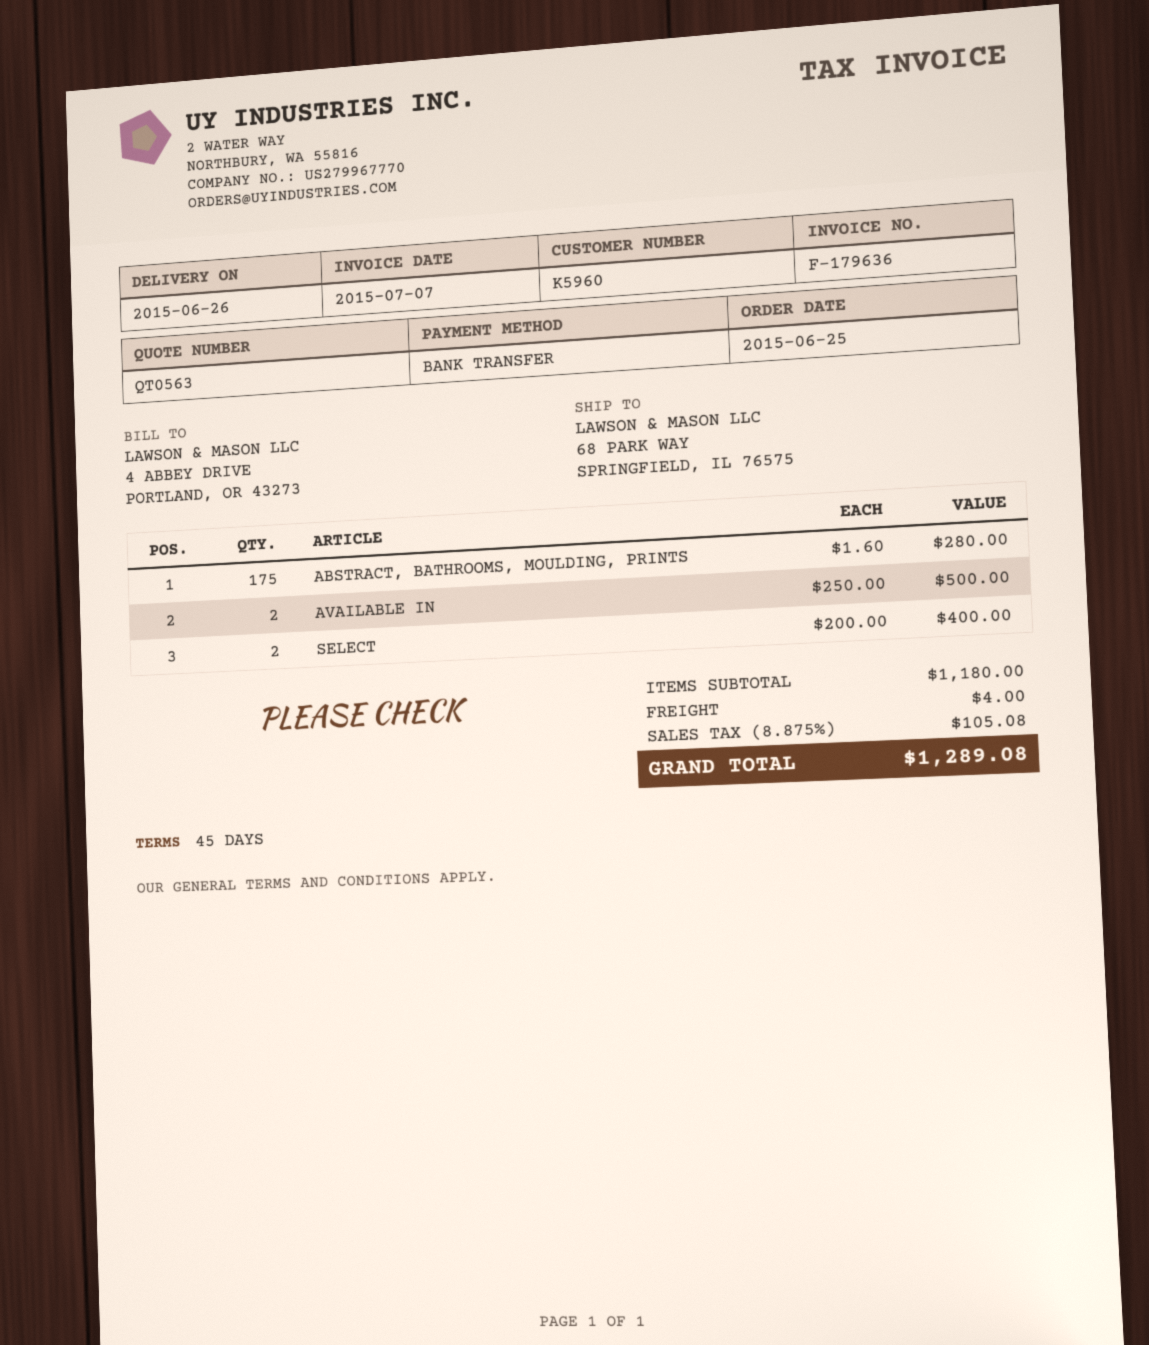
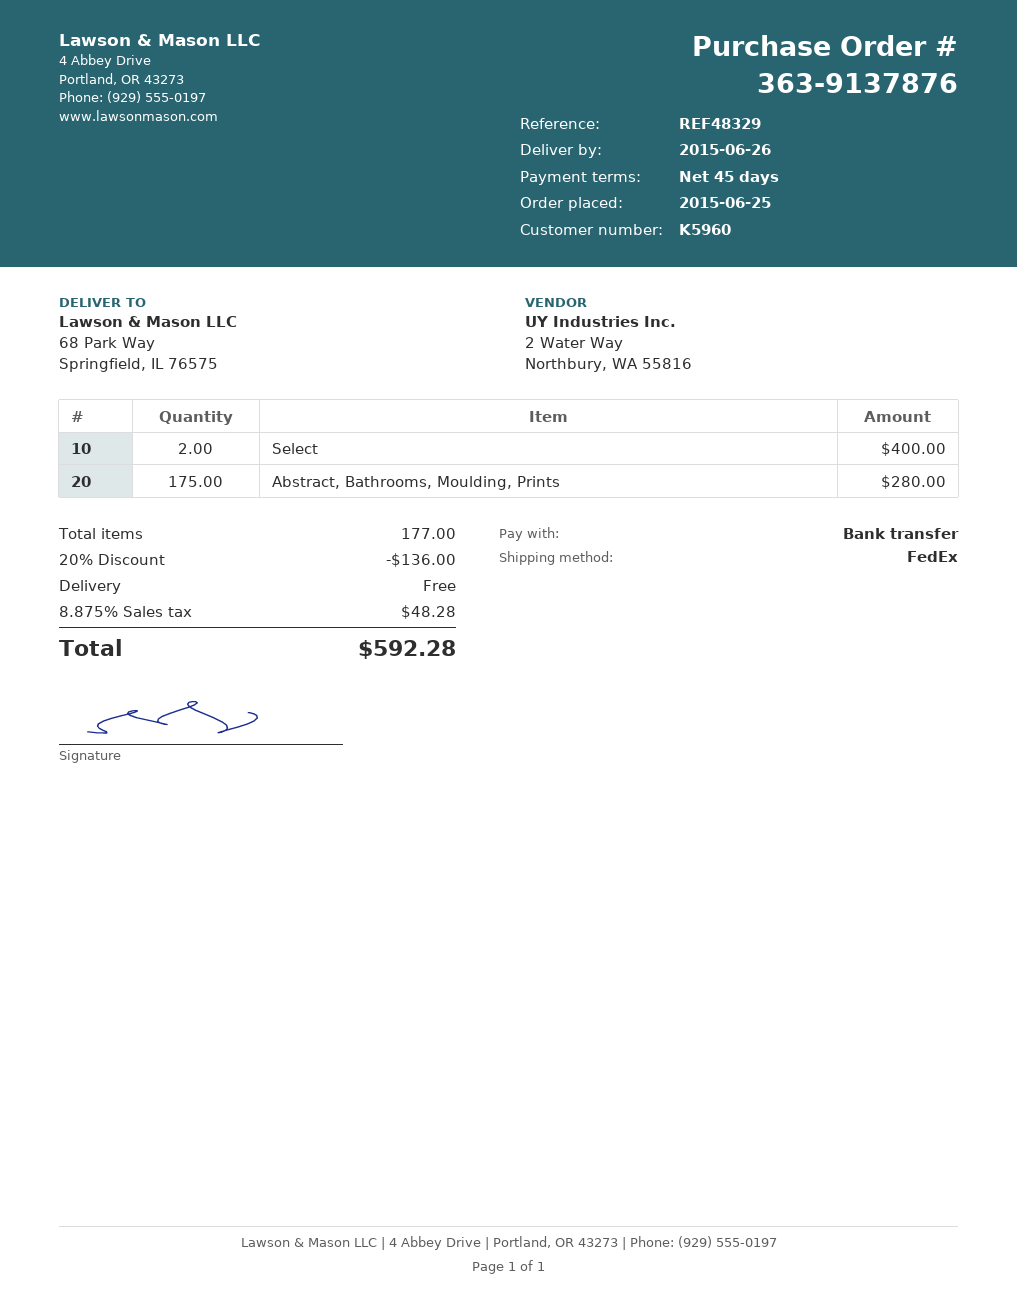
AVAILABLE IN: 2 for 500.00 -> none
discount: none -> 20% = 136.00
shipping: 4.00 -> 0.00
tax: 8.875% = 105.08 -> 8.875% = 48.28
total: 1289.08 -> 592.28

